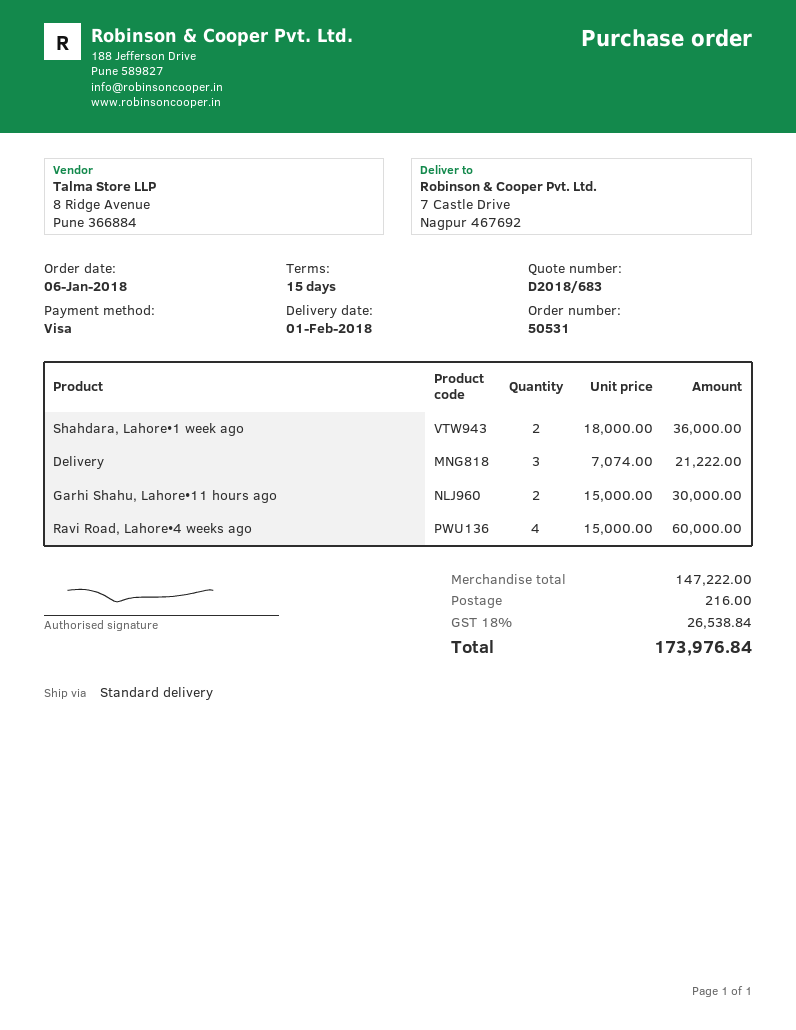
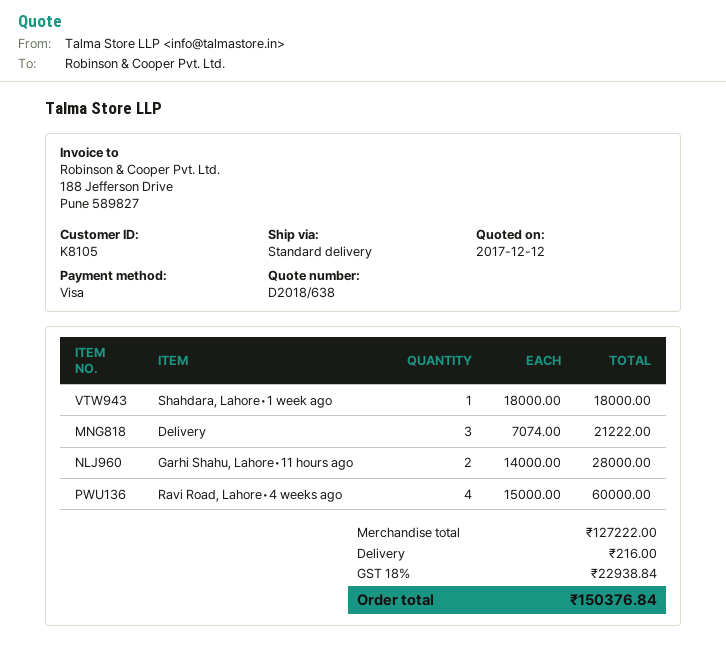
quote number: D2018/683 -> D2018/638
Shahdara, Lahore•1 week ago: 2 x 18000.00 = 36000.00 -> 1 x 18000.00 = 18000.00
Garhi Shahu, Lahore•11 hours ago: 2 x 15000.00 = 30000.00 -> 2 x 14000.00 = 28000.00
subtotal: 147222.00 -> 127222.00
tax: 18% = 26538.84 -> 18% = 22938.84
total: 173976.84 -> 150376.84

